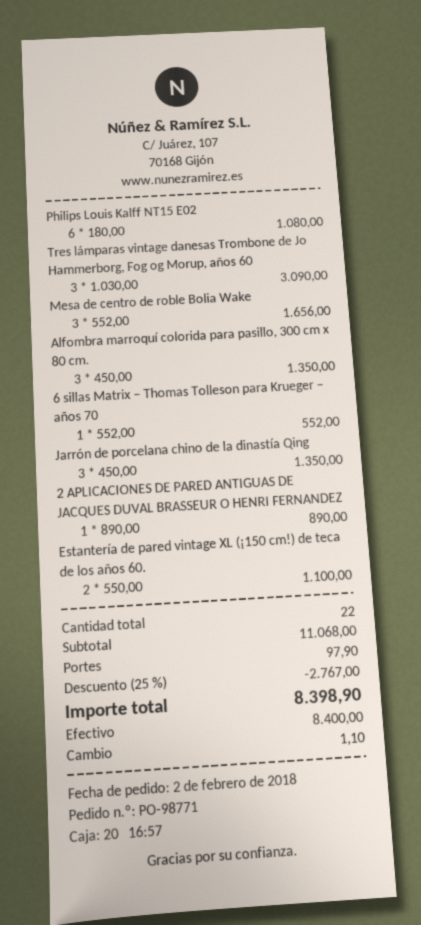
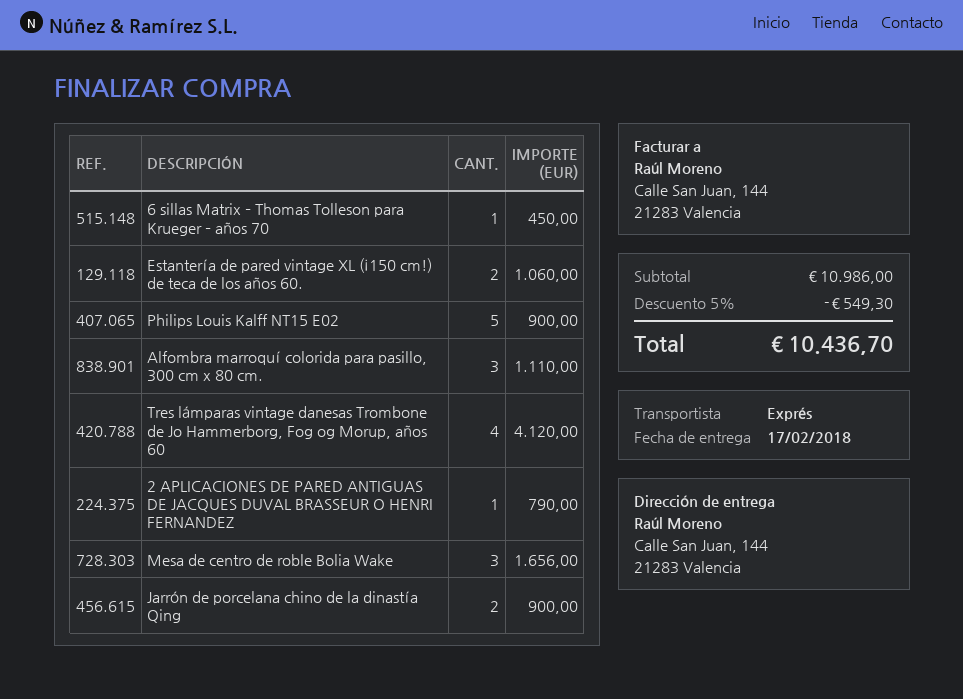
Philips Louis Kalff NT15 E02: 6 for 1080.00 -> 5 for 900.00
Tres lámparas vintage danesas Trombone de Jo Hammerborg, Fog og Morup, años 60: 3 for 3090.00 -> 4 for 4120.00
Alfombra marroquí colorida para pasillo, 300 cm x 80 cm.: 3 for 1350.00 -> 3 for 1110.00
6 sillas Matrix – Thomas Tolleson para Krueger – años 70: 1 for 552.00 -> 1 for 450.00
Jarrón de porcelana chino de la dinastía Qing: 3 for 1350.00 -> 2 for 900.00
2 APLICACIONES DE PARED ANTIGUAS DE JACQUES DUVAL BRASSEUR O HENRI FERNANDEZ: 1 for 890.00 -> 1 for 790.00
Estantería de pared vintage XL (¡150 cm!) de teca de los años 60.: 2 for 1100.00 -> 2 for 1060.00
subtotal: 11068.00 -> 10986.00
discount: 25% = 2767.00 -> 5% = 549.30
shipping: 97.90 -> none
total: 8398.90 -> 10436.70

